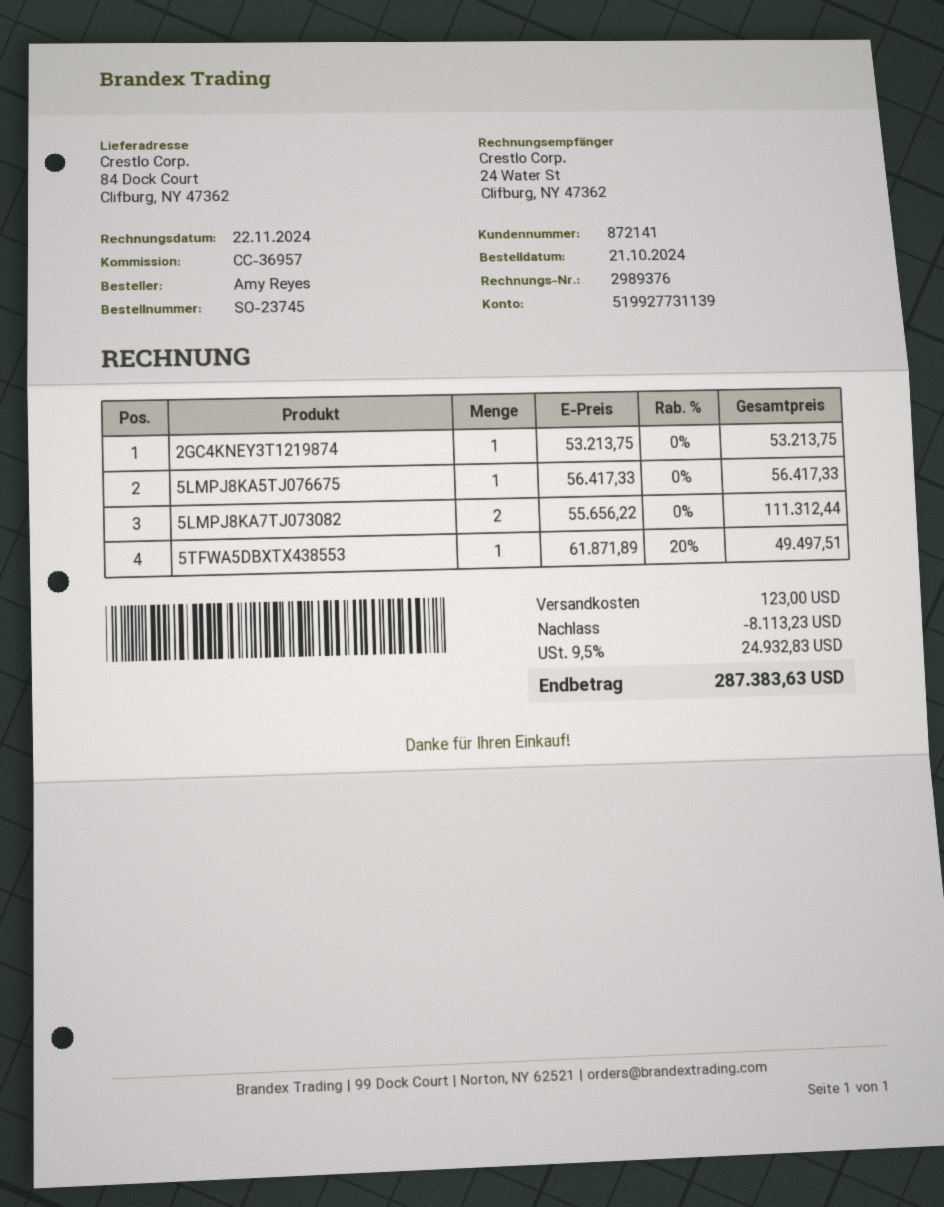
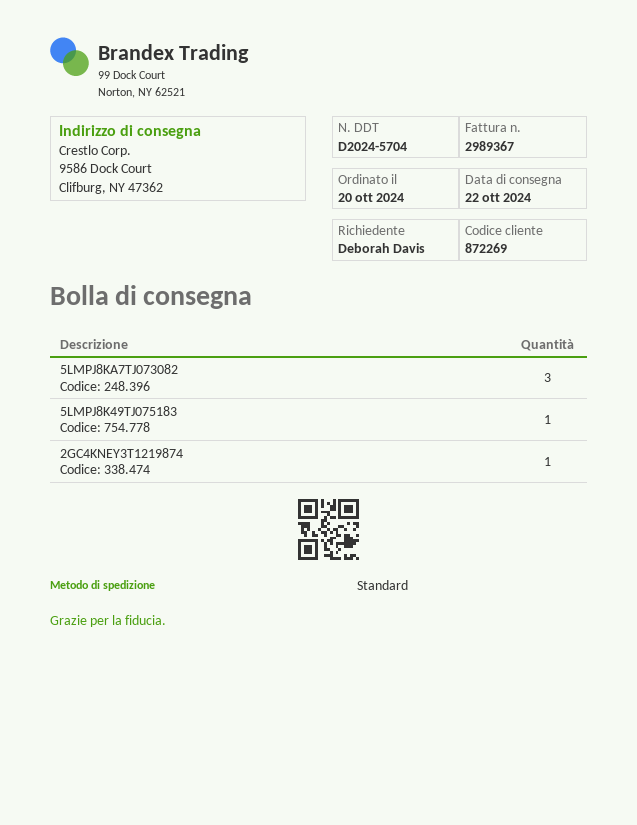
order date: 2024-10-21 -> 2024-10-20
invoice number: 2989376 -> 2989367
customer number: 872141 -> 872269
ordered by: Amy Reyes -> Deborah Davis
ship to: 84 Dock Court, Clifburg, NY 47362 -> 9586 Dock Court, Clifburg, NY 47362
5LMPJ8KA5TJ076675: 1 -> none
5LMPJ8KA7TJ073082: 2 -> 3
5TFWA5DBXTX438553: 1 -> none
5LMPJ8K49TJ075183: none -> 1

